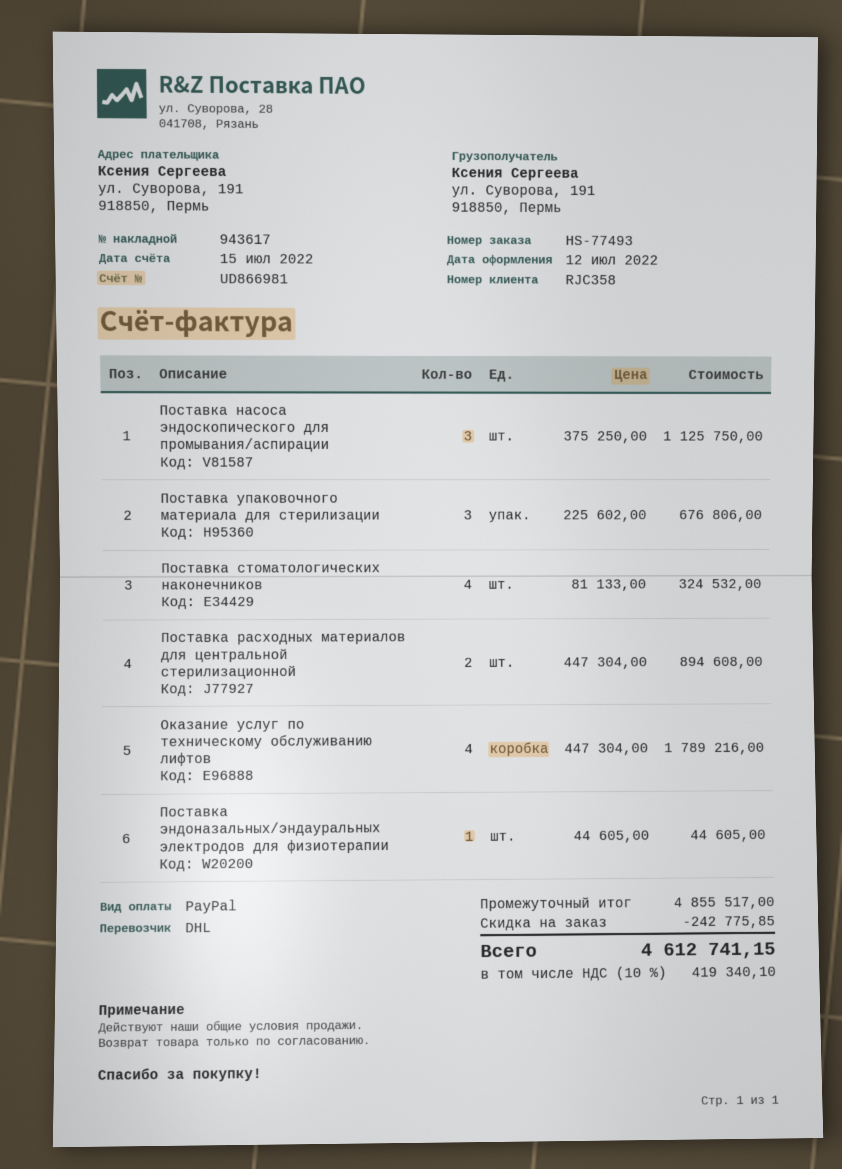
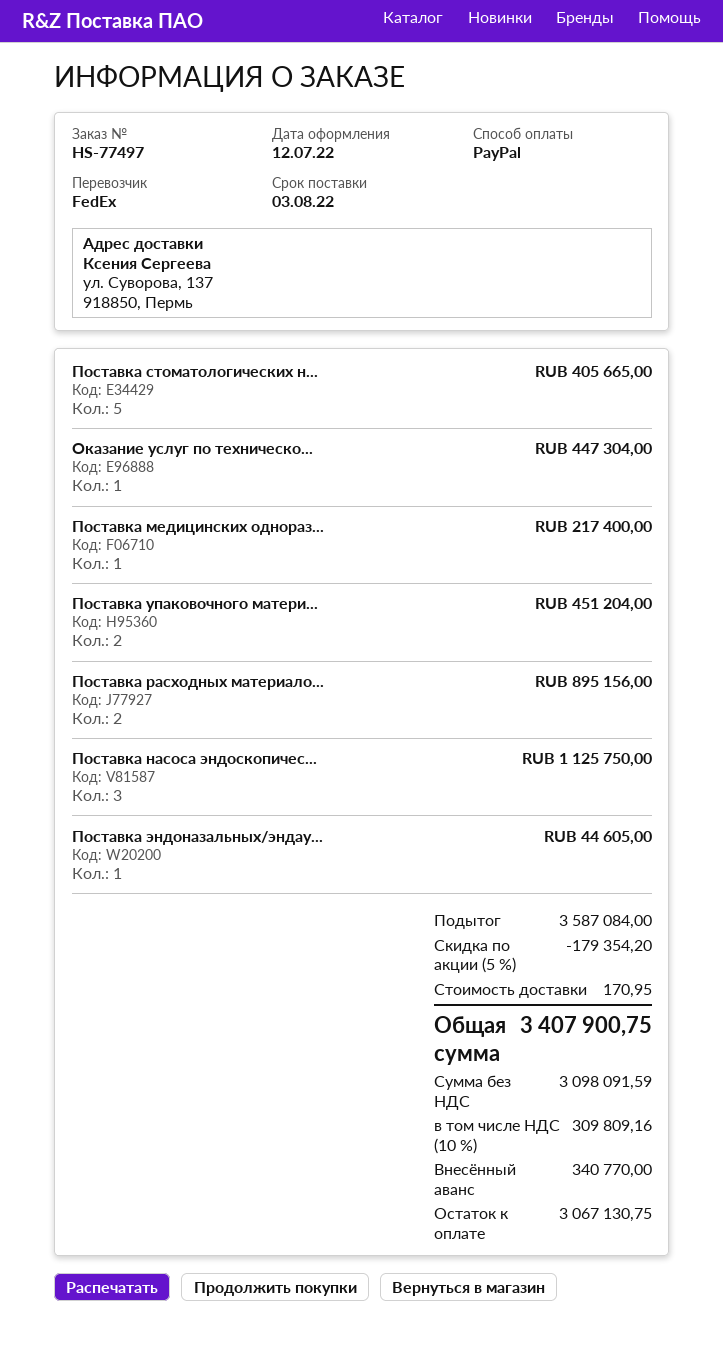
order number: HS-77493 -> HS-77497
shipping method: DHL -> FedEx
ship to: ул. Суворова, 191, 918850, Пермь -> ул. Суворова, 137, 918850, Пермь
Поставка упаковочного материала для стерилизации: 3 for 676806.00 -> 2 for 451204.00
Поставка стоматологических наконечников: 4 for 324532.00 -> 5 for 405665.00
Поставка расходных материалов для центральной стерилизационной: 2 for 894608.00 -> 2 for 895156.00
Оказание услуг по техническому обслуживанию лифтов: 4 for 1789216.00 -> 1 for 447304.00
Поставка медицинских однораз...: none -> 1 for 217400.00
subtotal: 4855517.00 -> 3587084.00
discount: 242775.85 -> 179354.20
shipping: none -> 170.95
tax: 10% = 419340.10 -> 10% = 309809.16
total: 4612741.15 -> 3407900.75

